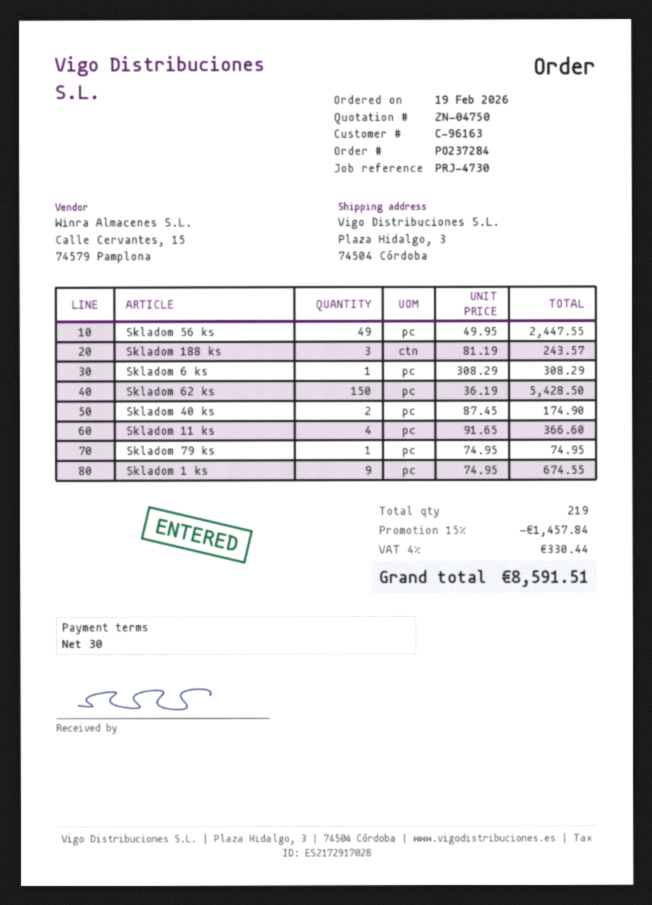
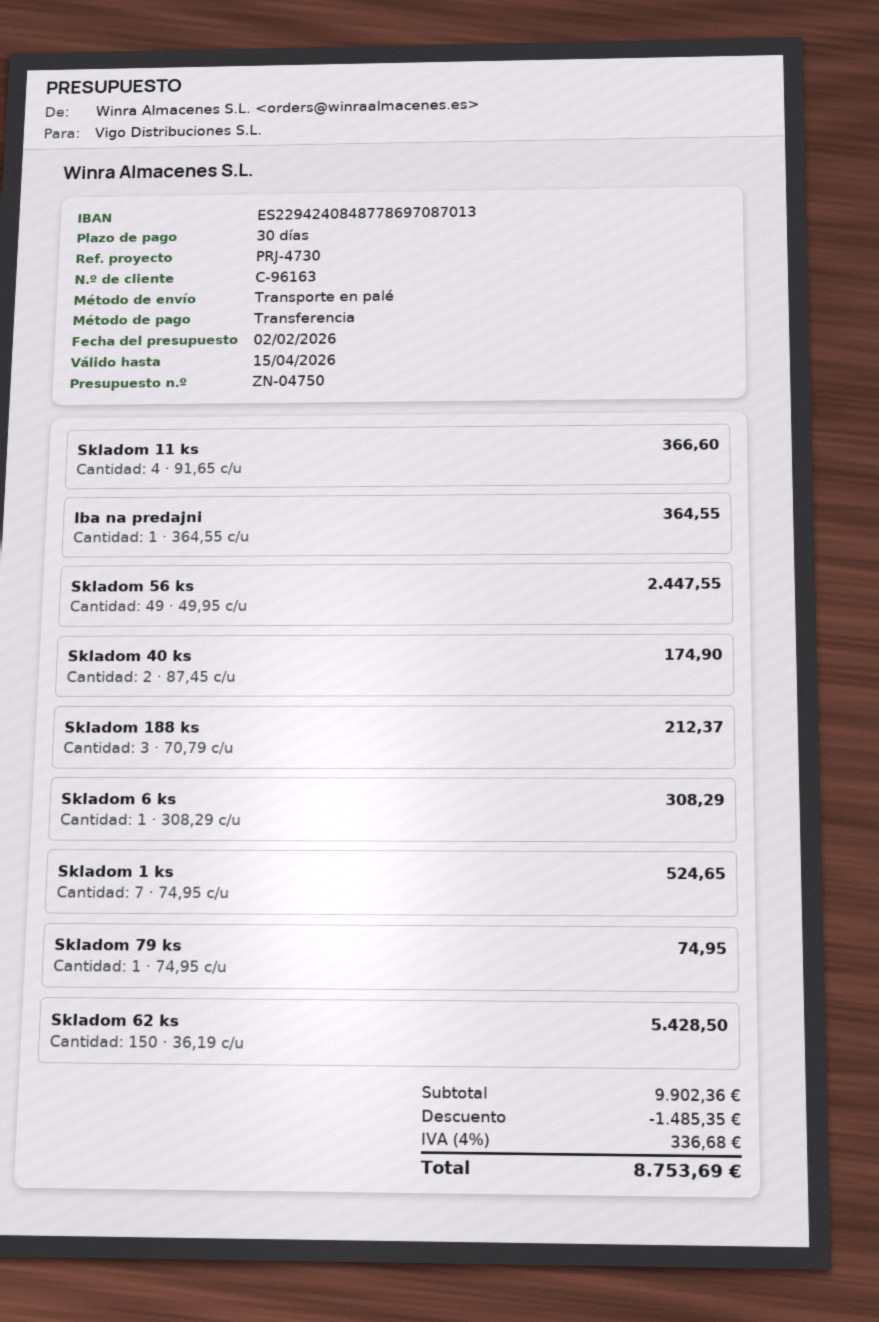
Skladom 188 ks: 3 x 81.19 = 243.57 -> 3 x 70.79 = 212.37
Skladom 1 ks: 9 x 74.95 = 674.55 -> 7 x 74.95 = 524.65
Iba na predajni: none -> 1 x 364.55 = 364.55
discount: 1457.84 -> 1485.35
tax: 4% = 330.44 -> 4% = 336.68
total: 8591.51 -> 8753.69

